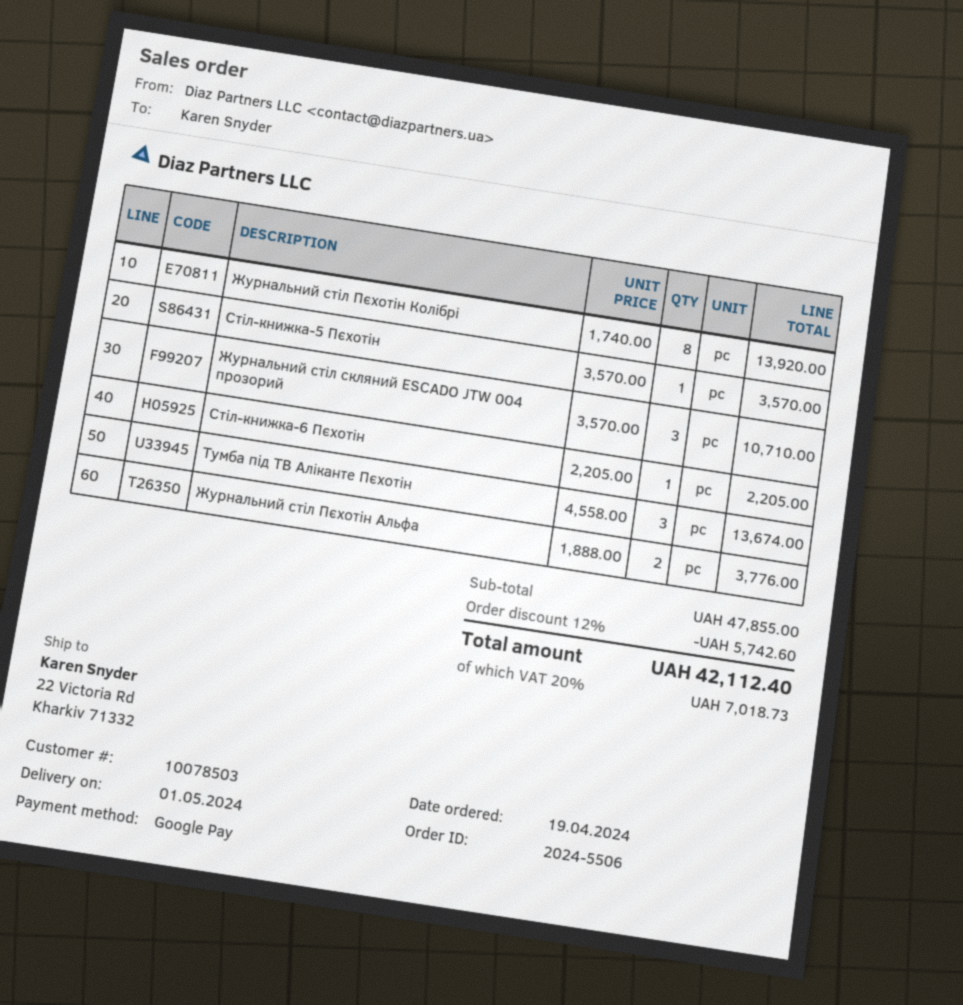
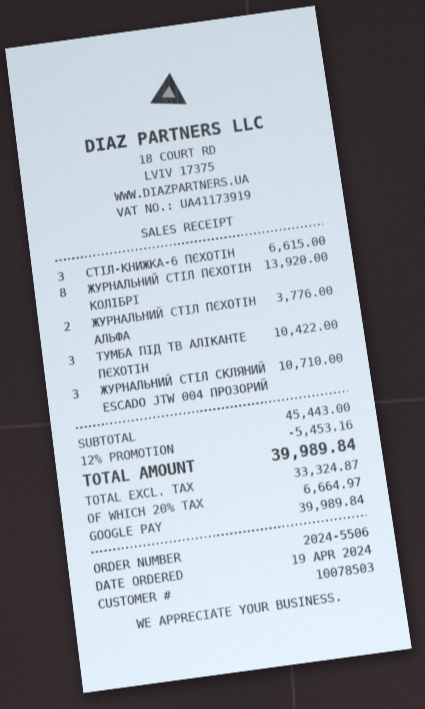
Стіл-книжка-5 Пєхотін: 1 for 3570.00 -> none
Стіл-книжка-6 Пєхотін: 1 for 2205.00 -> 3 for 6615.00
Тумба під ТВ Аліканте Пєхотін: 3 for 13674.00 -> 3 for 10422.00
subtotal: 47855.00 -> 45443.00
discount: 12% = 5742.60 -> 12% = 5453.16
tax: 20% = 7018.73 -> 20% = 6664.97
total: 42112.40 -> 39989.84

